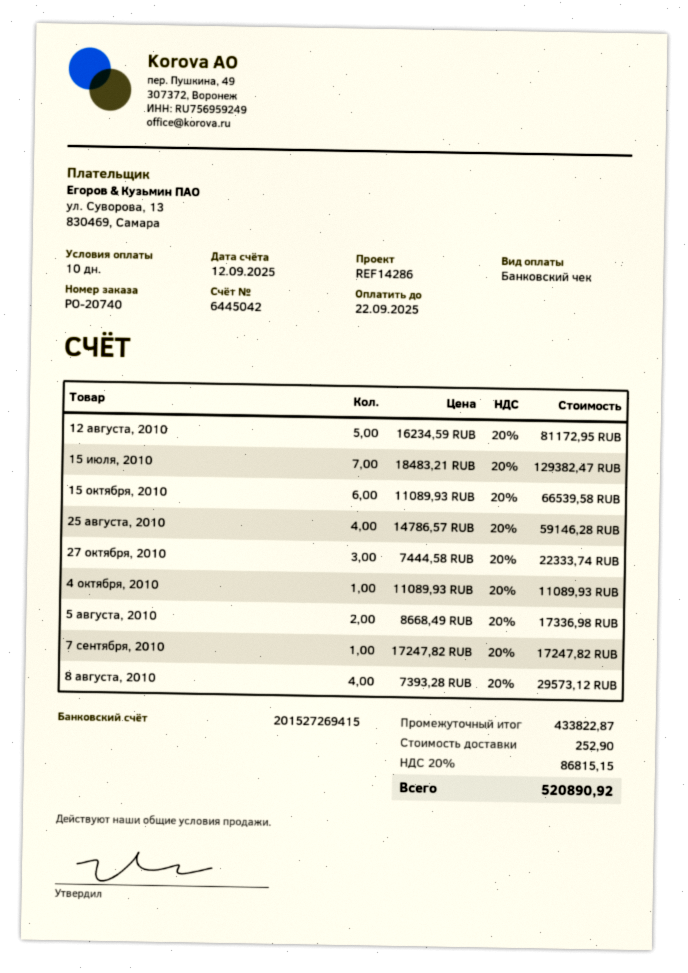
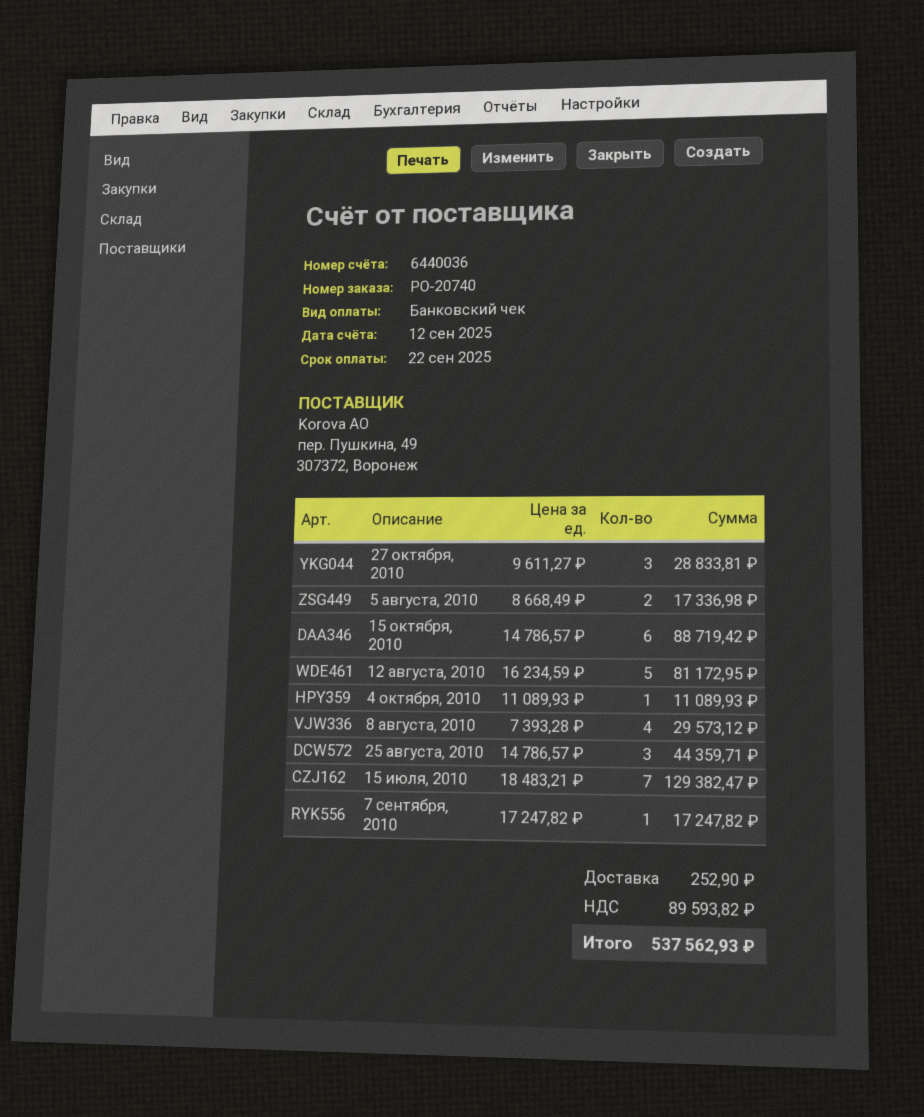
invoice number: 6445042 -> 6440036
15 октября, 2010: 6 x 11089.93 = 66539.58 -> 6 x 14786.57 = 88719.42
25 августа, 2010: 4 x 14786.57 = 59146.28 -> 3 x 14786.57 = 44359.71
27 октября, 2010: 3 x 7444.58 = 22333.74 -> 3 x 9611.27 = 28833.81
tax: 86815.15 -> 89593.82
total: 520890.92 -> 537562.93

